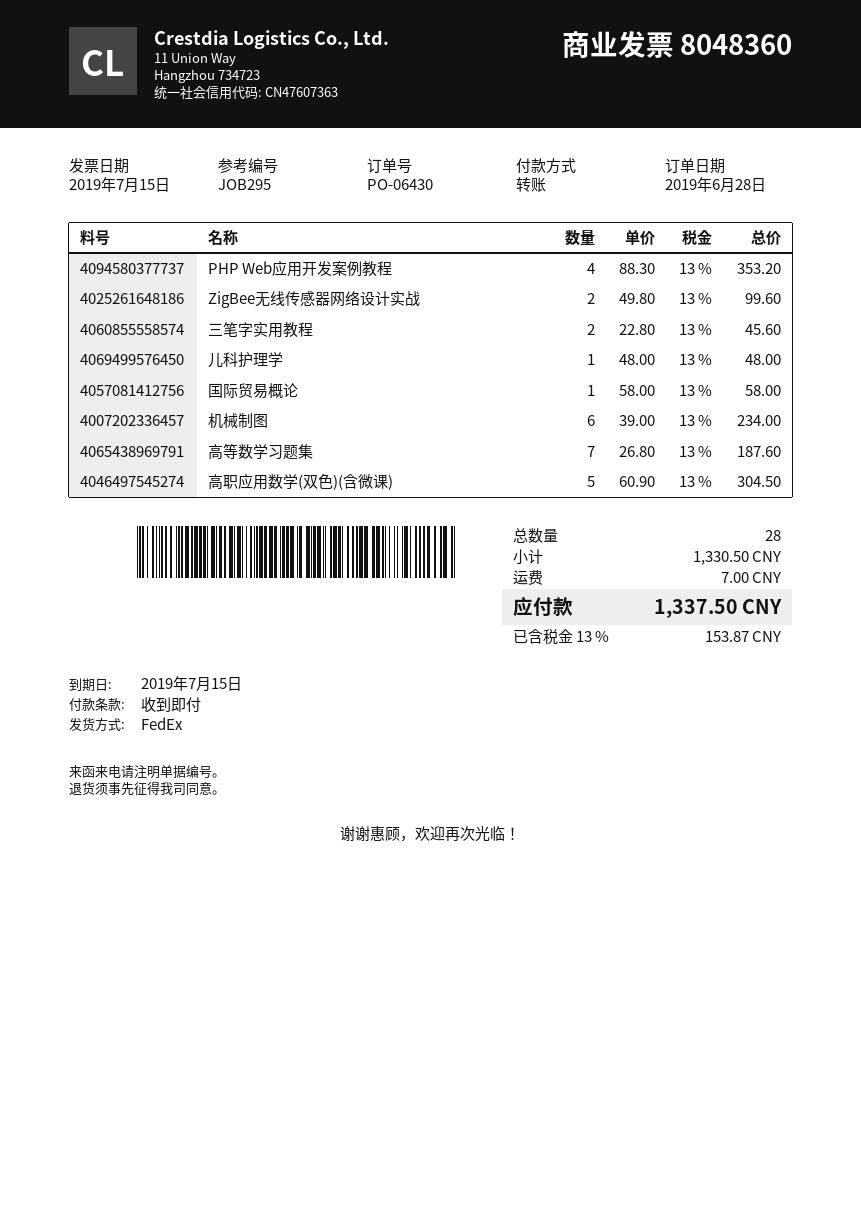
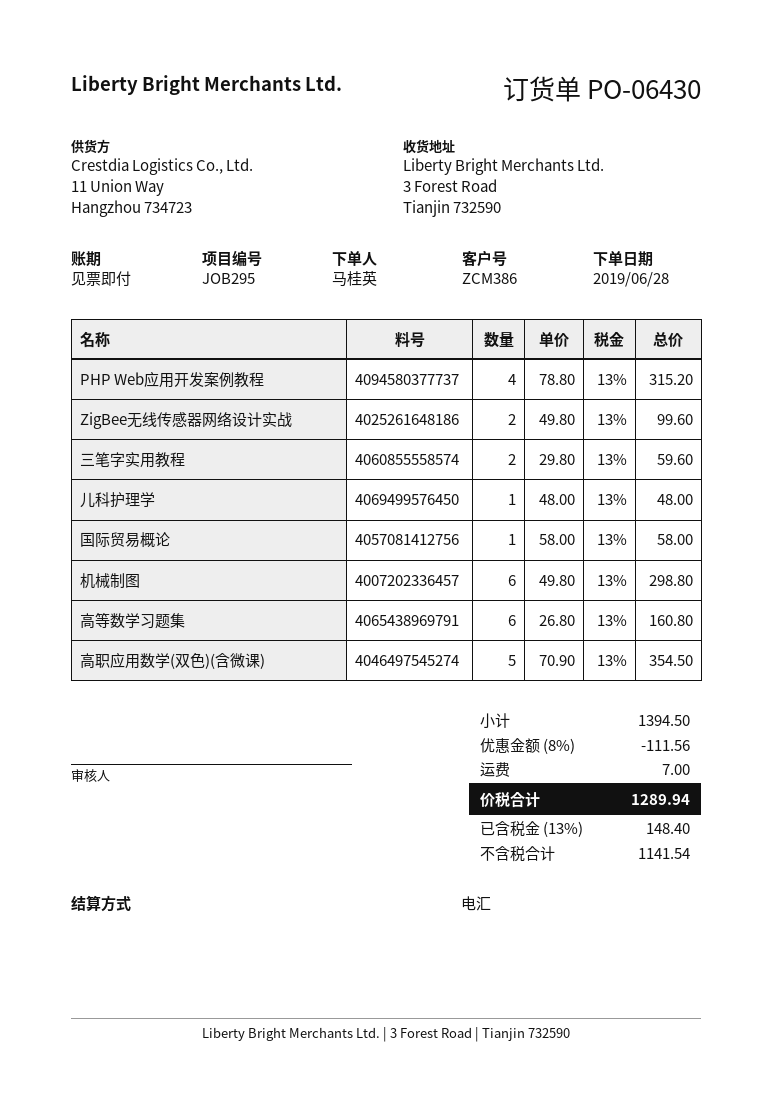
PHP Web应用开发案例教程: 4 x 88.30 = 353.20 -> 4 x 78.80 = 315.20
三笔字实用教程: 2 x 22.80 = 45.60 -> 2 x 29.80 = 59.60
机械制图: 6 x 39.00 = 234.00 -> 6 x 49.80 = 298.80
高等数学习题集: 7 x 26.80 = 187.60 -> 6 x 26.80 = 160.80
高职应用数学(双色)(含微课): 5 x 60.90 = 304.50 -> 5 x 70.90 = 354.50
subtotal: 1330.50 -> 1394.50
discount: none -> 8% = 111.56
tax: 13% = 153.87 -> 13% = 148.40
total: 1337.50 -> 1289.94

